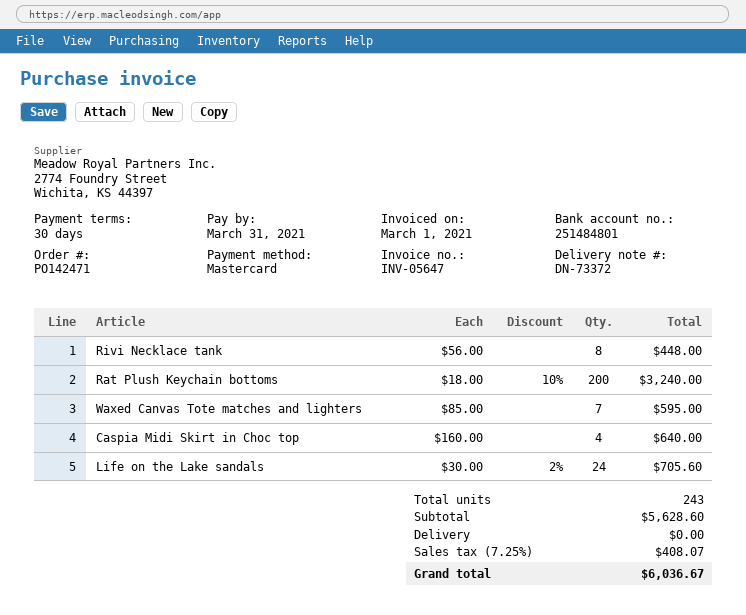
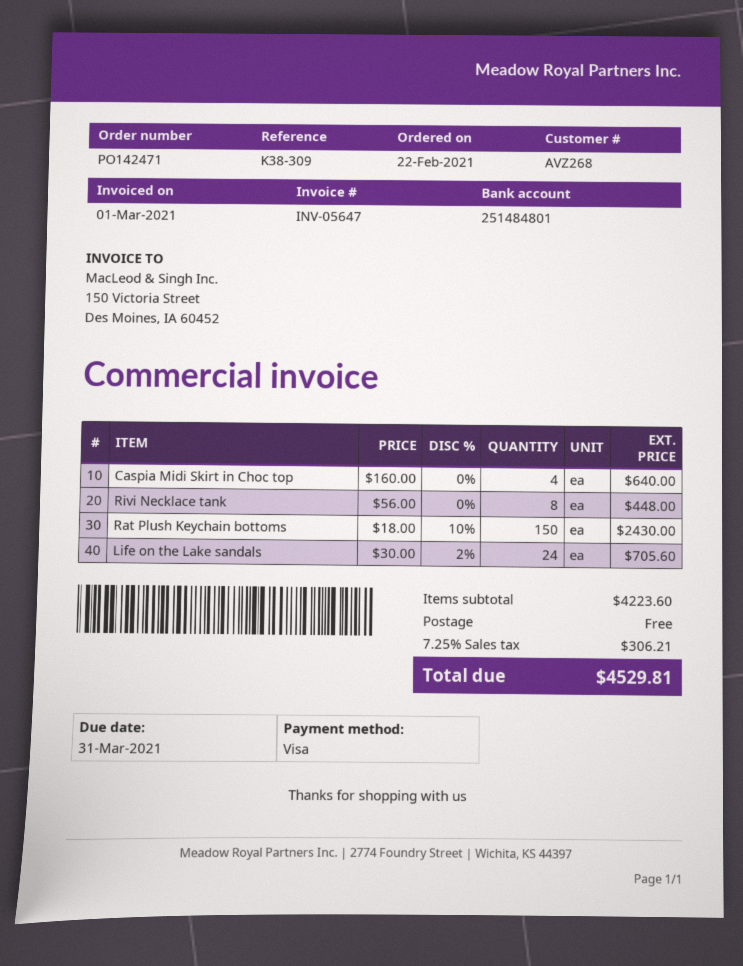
payment method: Mastercard -> Visa
Rat Plush Keychain bottoms: 200 x 18.00 - 10% = 3240.00 -> 150 x 18.00 - 10% = 2430.00
Waxed Canvas Tote matches and lighters: 7 x 85.00 = 595.00 -> none
subtotal: 5628.60 -> 4223.60
tax: 7.25% = 408.07 -> 7.25% = 306.21
total: 6036.67 -> 4529.81

